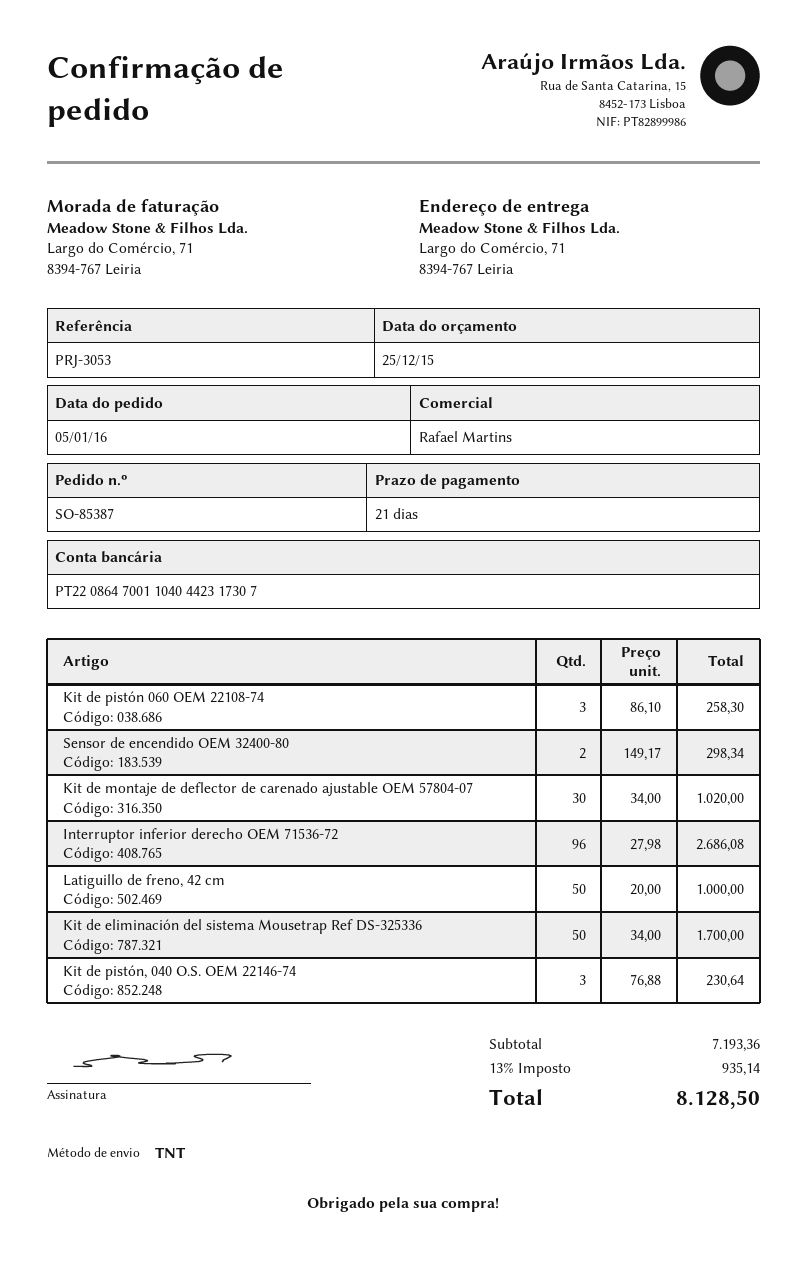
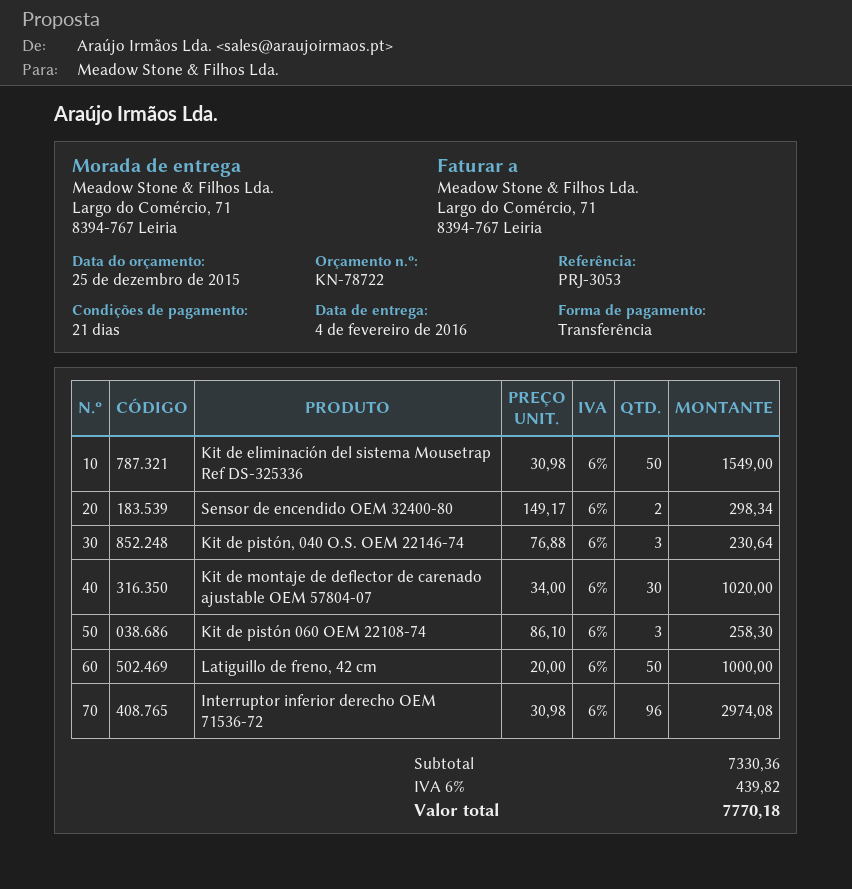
Interruptor inferior derecho OEM 71536-72: 96 x 27.98 = 2686.08 -> 96 x 30.98 = 2974.08
Kit de eliminación del sistema Mousetrap Ref DS-325336: 50 x 34.00 = 1700.00 -> 50 x 30.98 = 1549.00
subtotal: 7193.36 -> 7330.36
tax: 13% = 935.14 -> 6% = 439.82
total: 8128.50 -> 7770.18

